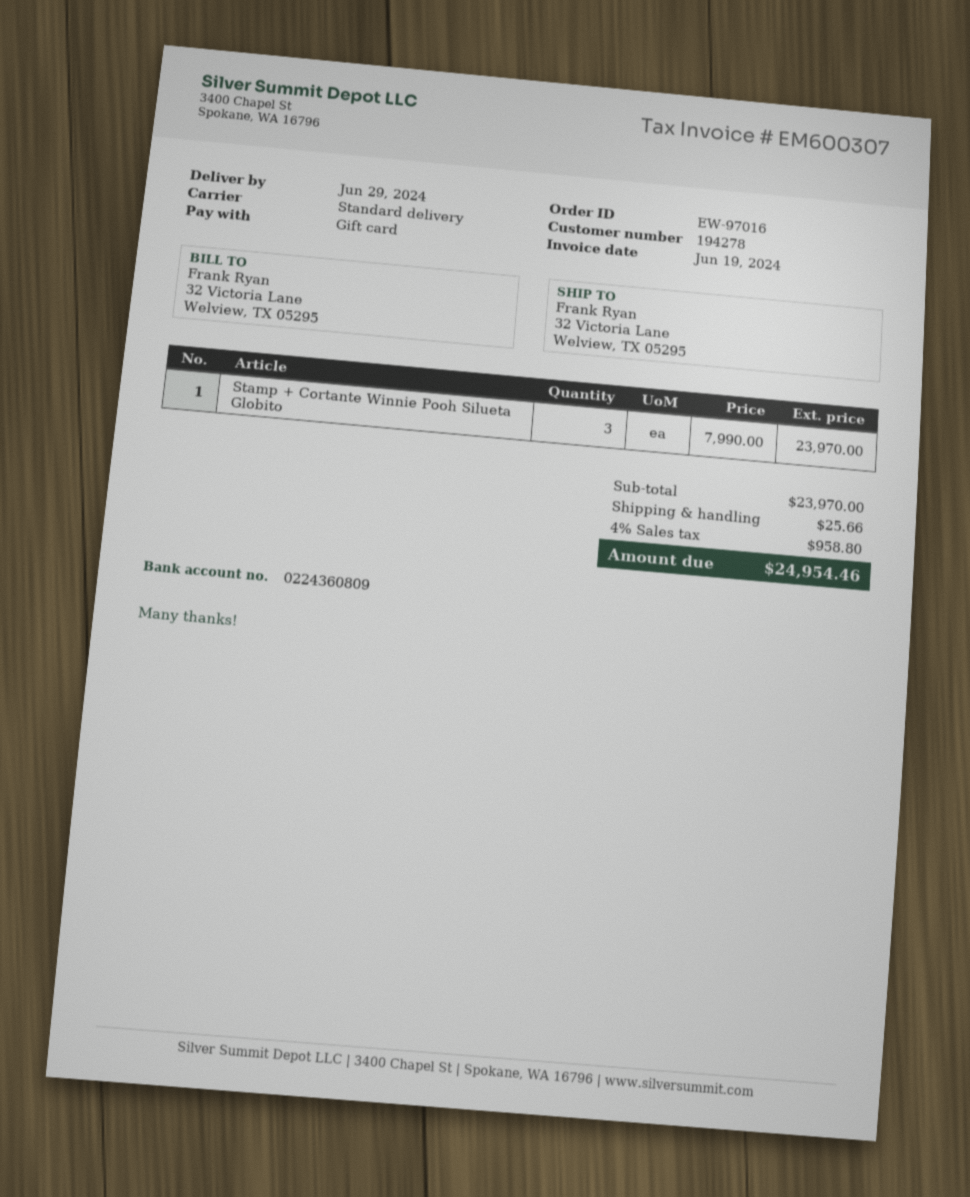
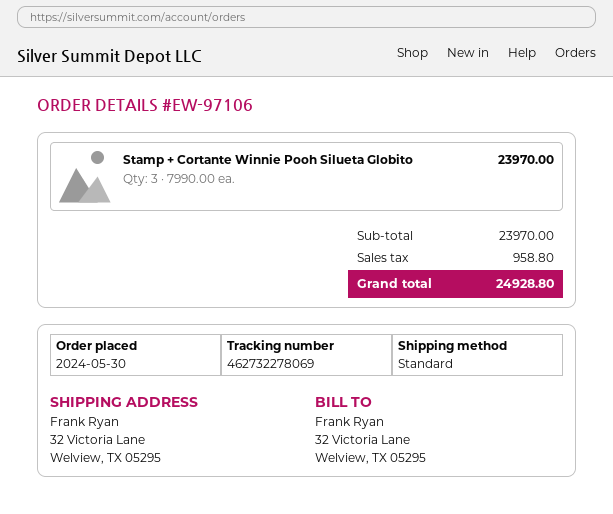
order number: EW-97016 -> EW-97106
shipping: 25.66 -> none
total: 24954.46 -> 24928.80

